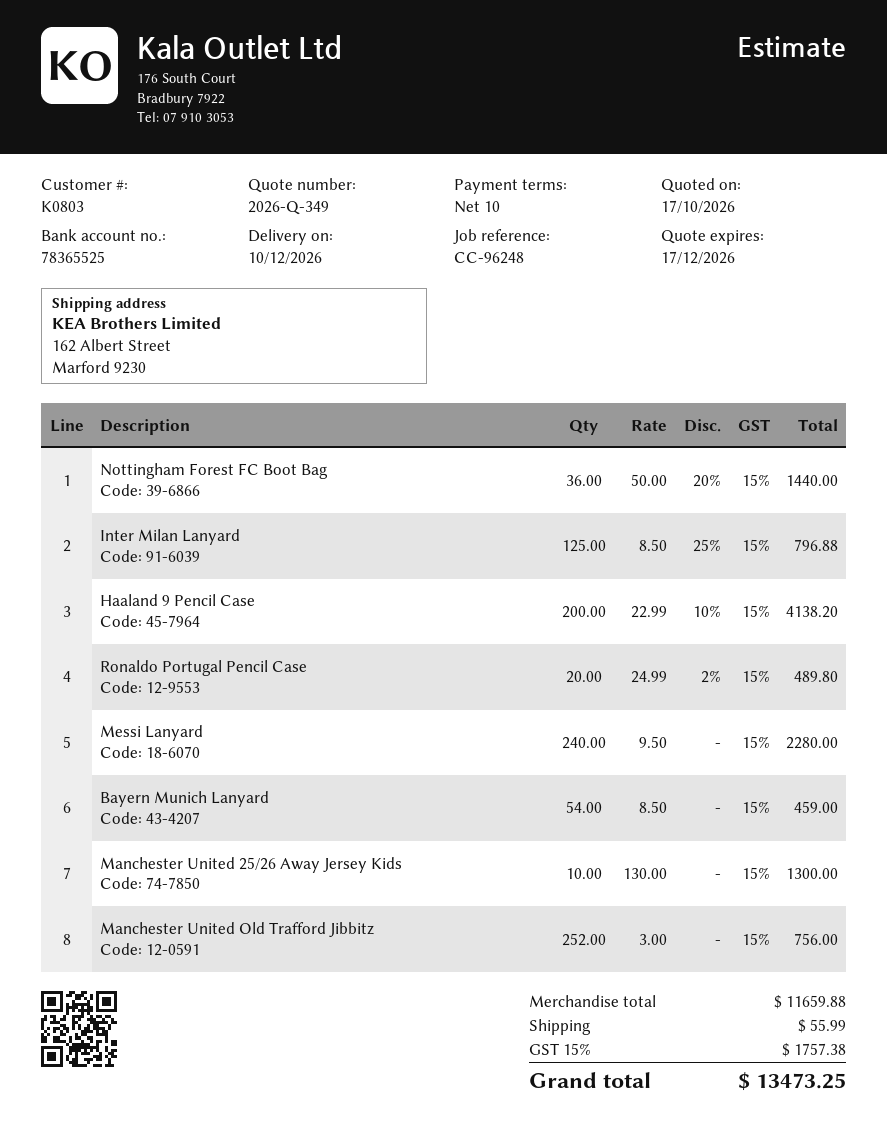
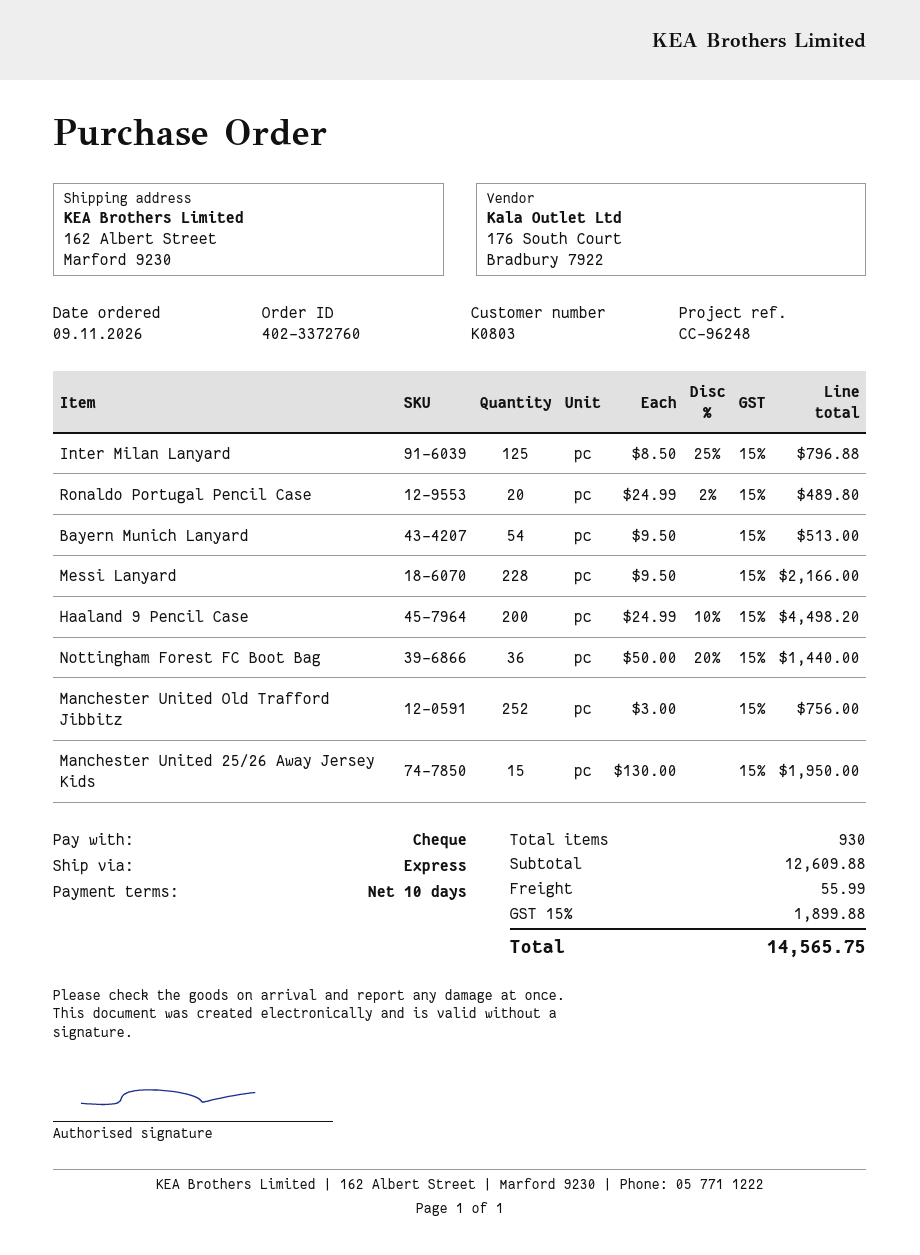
Haaland 9 Pencil Case: 200 x 22.99 - 10% = 4138.20 -> 200 x 24.99 - 10% = 4498.20
Messi Lanyard: 240 x 9.50 = 2280.00 -> 228 x 9.50 = 2166.00
Bayern Munich Lanyard: 54 x 8.50 = 459.00 -> 54 x 9.50 = 513.00
Manchester United 25/26 Away Jersey Kids: 10 x 130.00 = 1300.00 -> 15 x 130.00 = 1950.00
subtotal: 11659.88 -> 12609.88
tax: 15% = 1757.38 -> 15% = 1899.88
total: 13473.25 -> 14565.75

